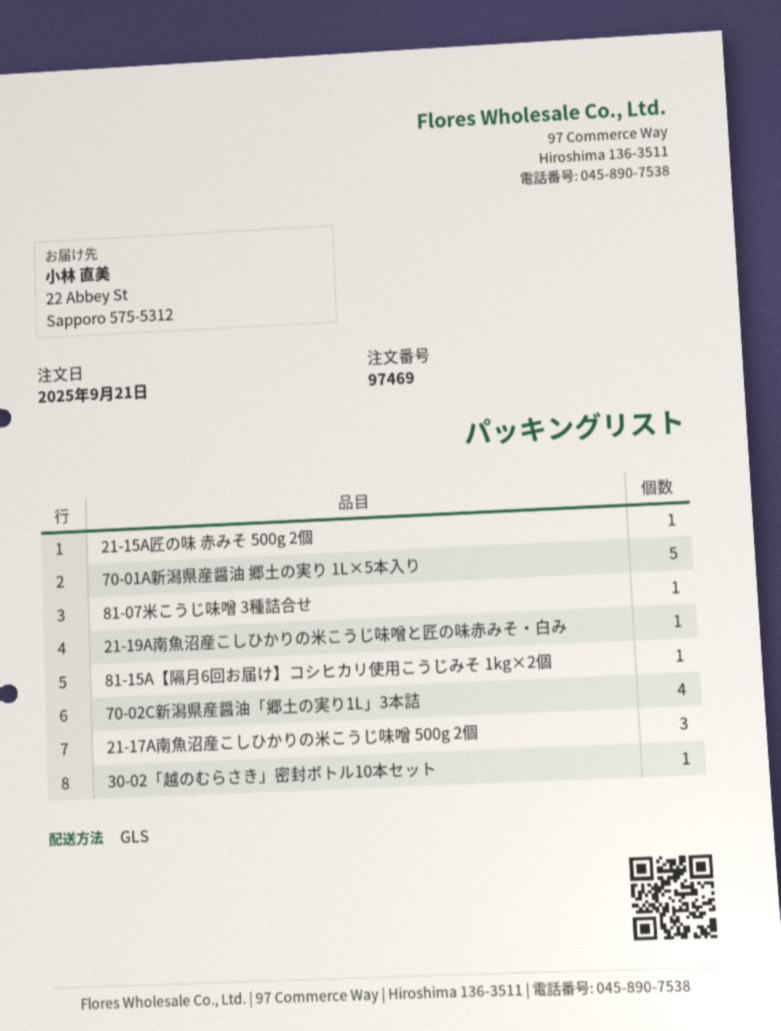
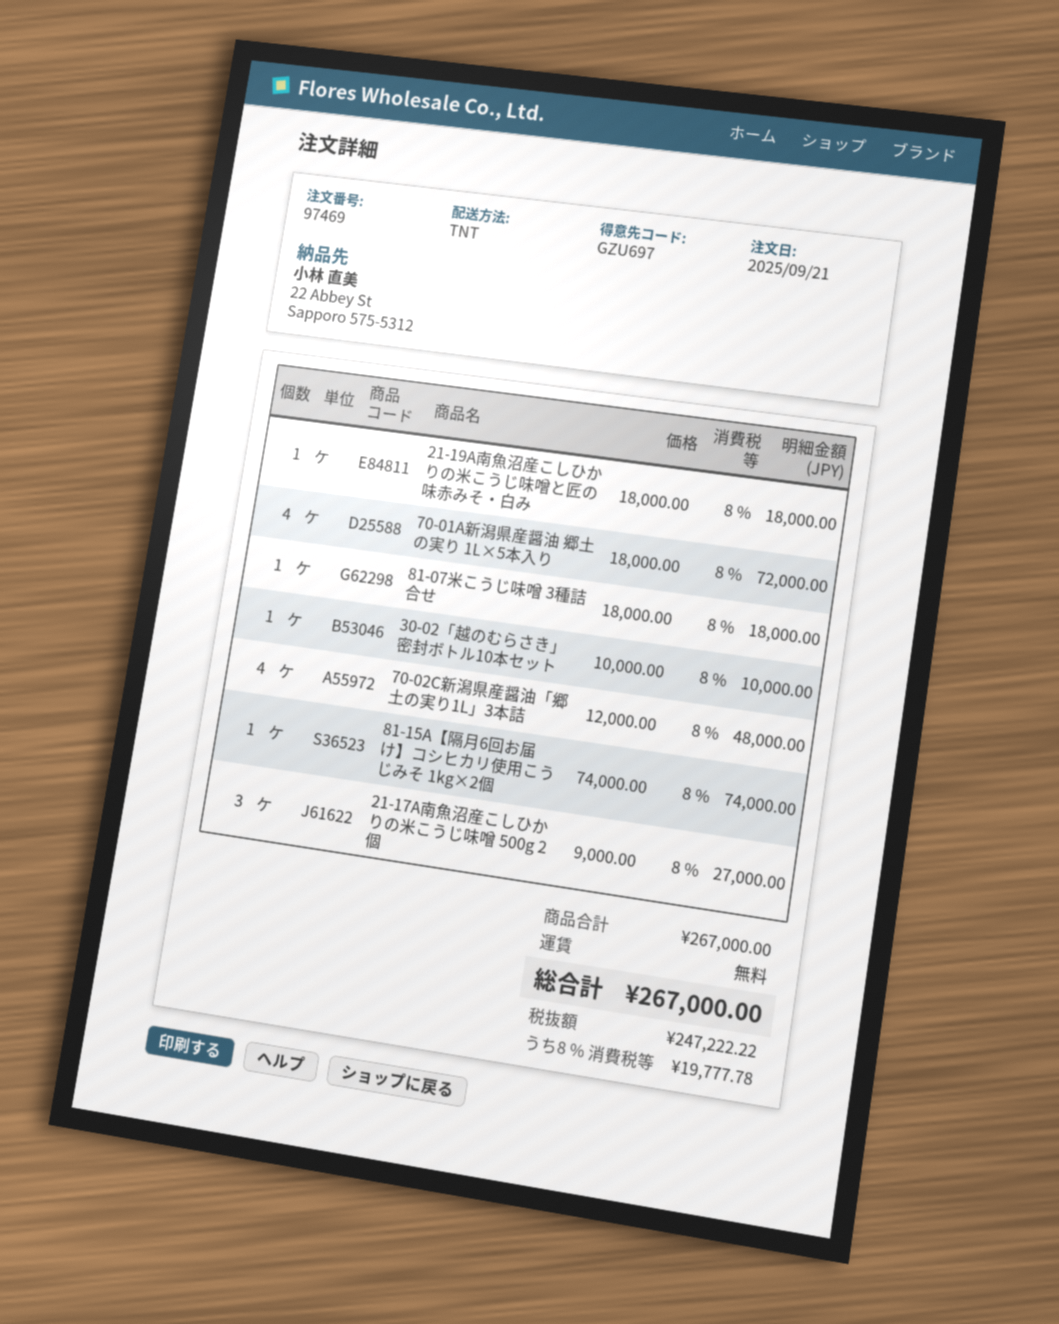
shipping method: GLS -> TNT
21-15A匠の味 赤みそ 500g 2個: 1 -> none
70-01A新潟県産醤油 郷土の実り 1L×5本入り: 5 -> 4

